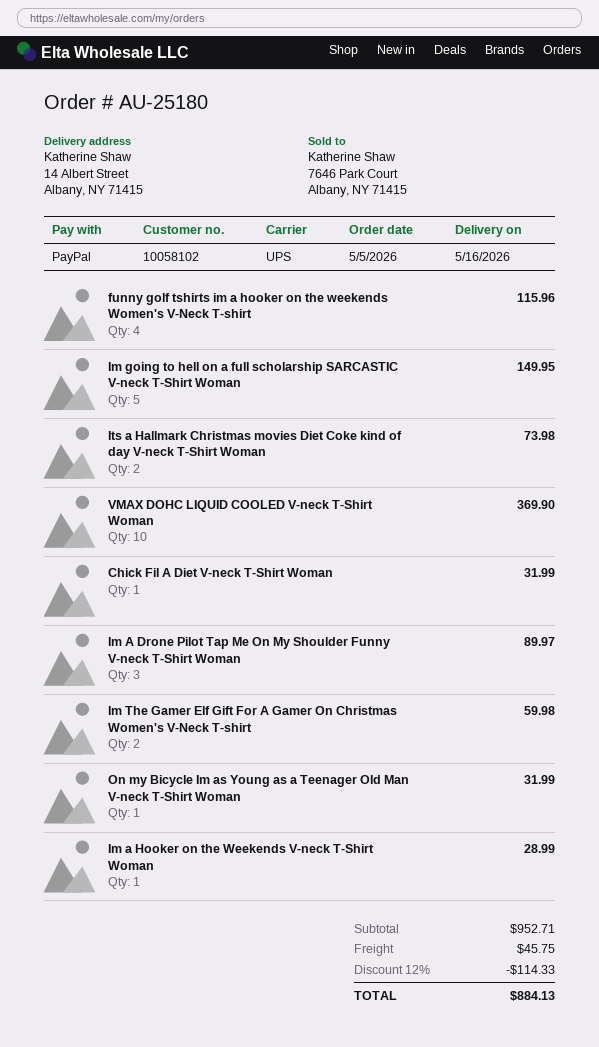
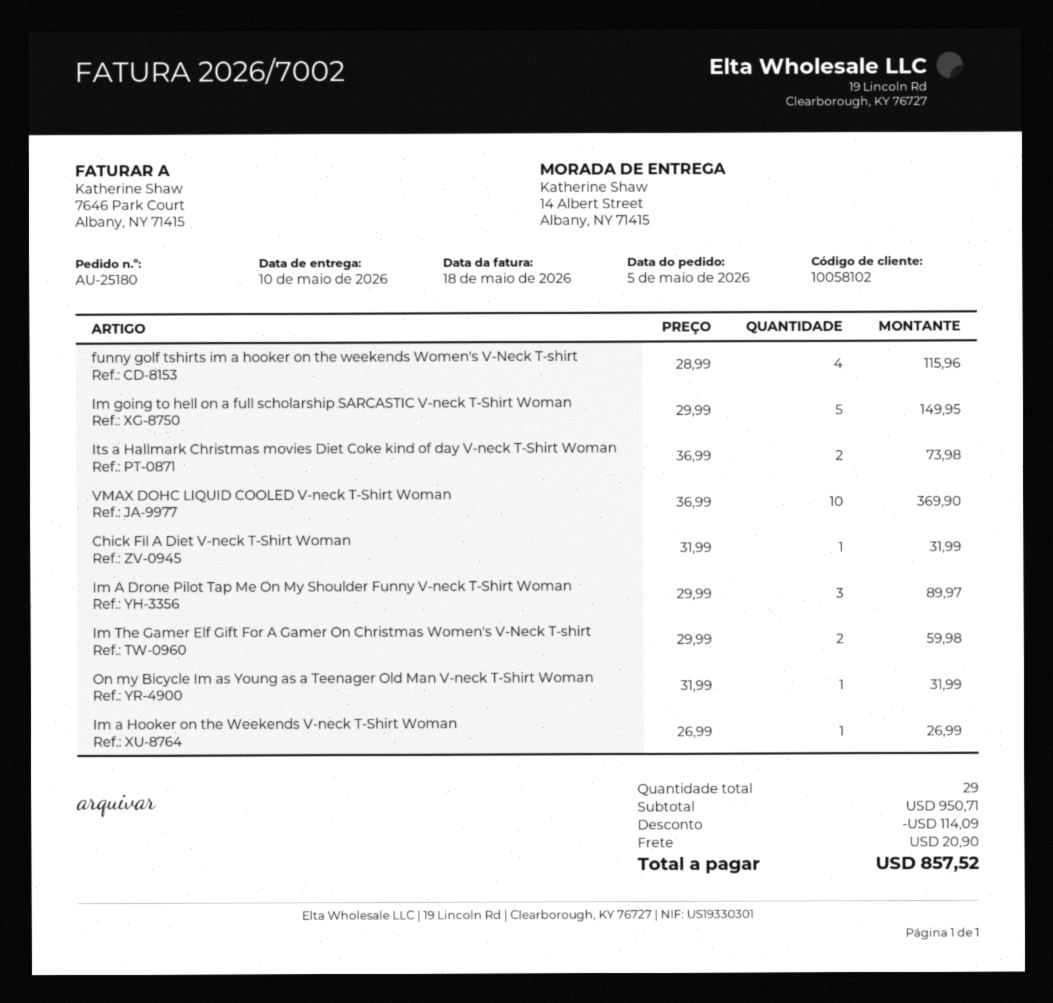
delivery date: 2026-05-16 -> 2026-05-10
Im a Hooker on the Weekends V-neck T-Shirt Woman: 1 for 28.99 -> 1 for 26.99
subtotal: 952.71 -> 950.71
discount: 114.33 -> 114.09
shipping: 45.75 -> 20.90
total: 884.13 -> 857.52

